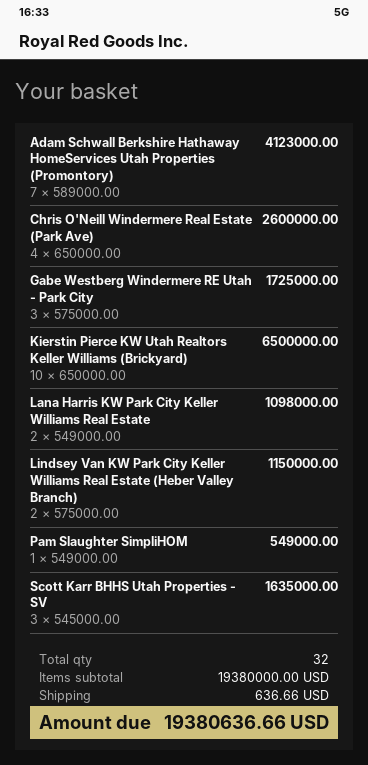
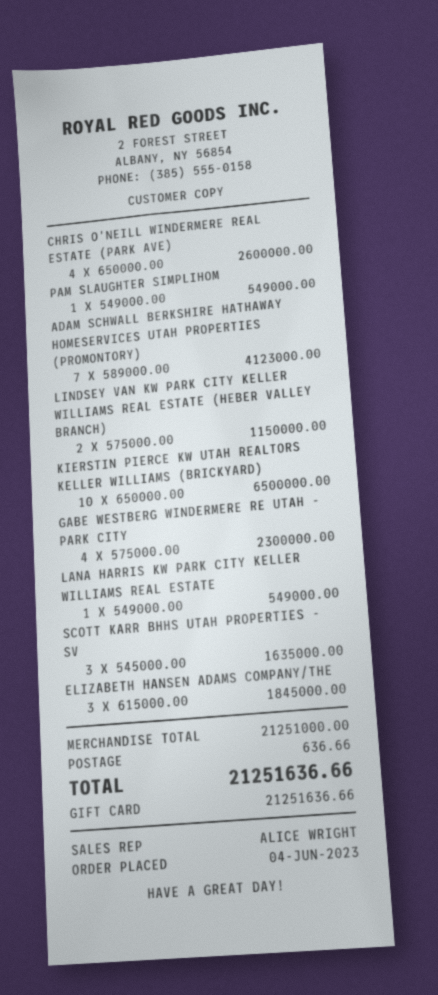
Gabe Westberg Windermere RE Utah - Park City: 3 x 575000.00 = 1725000.00 -> 4 x 575000.00 = 2300000.00
Lana Harris KW Park City Keller Williams Real Estate: 2 x 549000.00 = 1098000.00 -> 1 x 549000.00 = 549000.00
ELIZABETH HANSEN ADAMS COMPANY/THE: none -> 3 x 615000.00 = 1845000.00
subtotal: 19380000.00 -> 21251000.00
total: 19380636.66 -> 21251636.66

